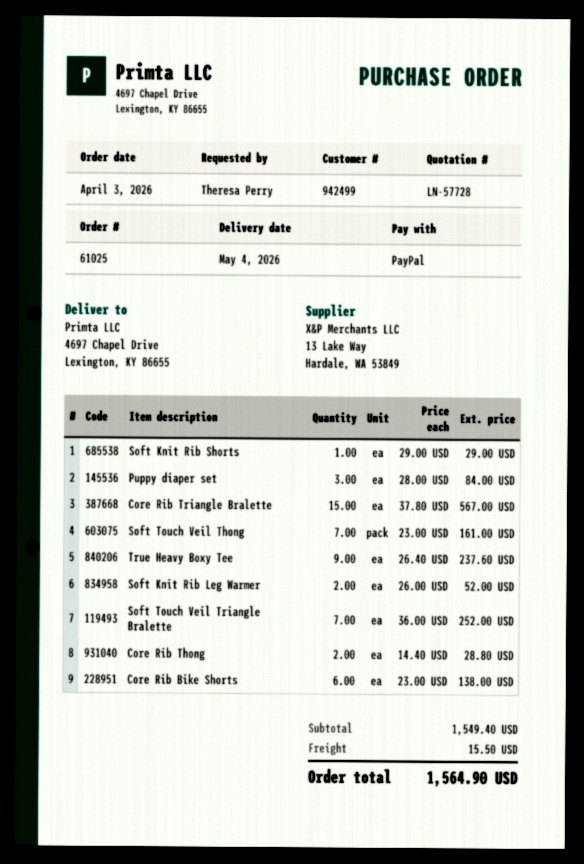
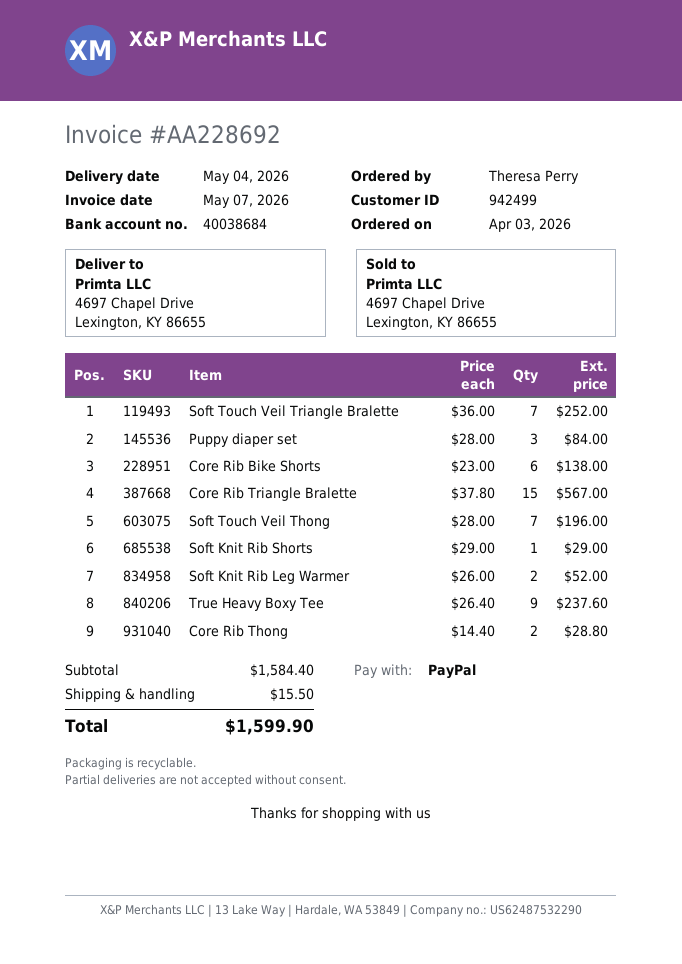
Soft Touch Veil Thong: 7 x 23.00 = 161.00 -> 7 x 28.00 = 196.00
subtotal: 1549.40 -> 1584.40
total: 1564.90 -> 1599.90

